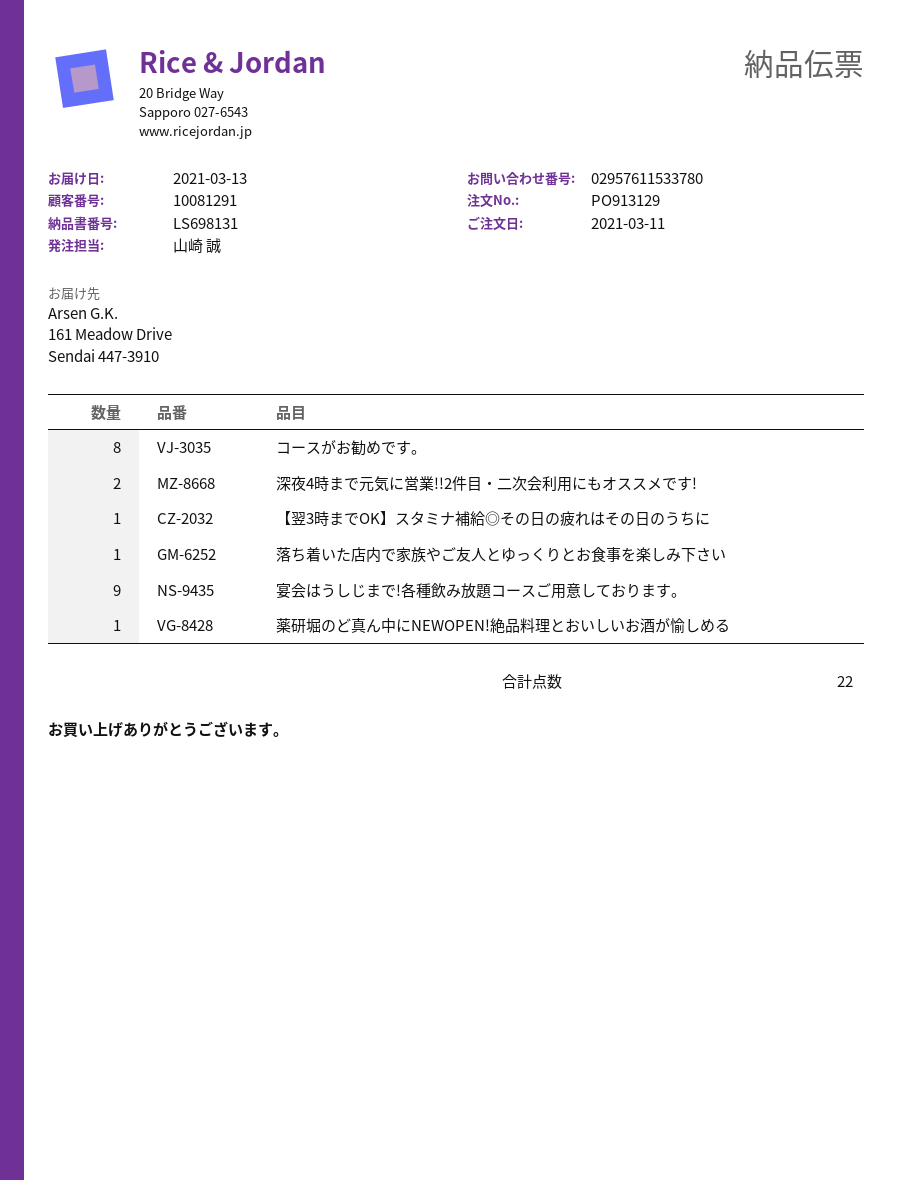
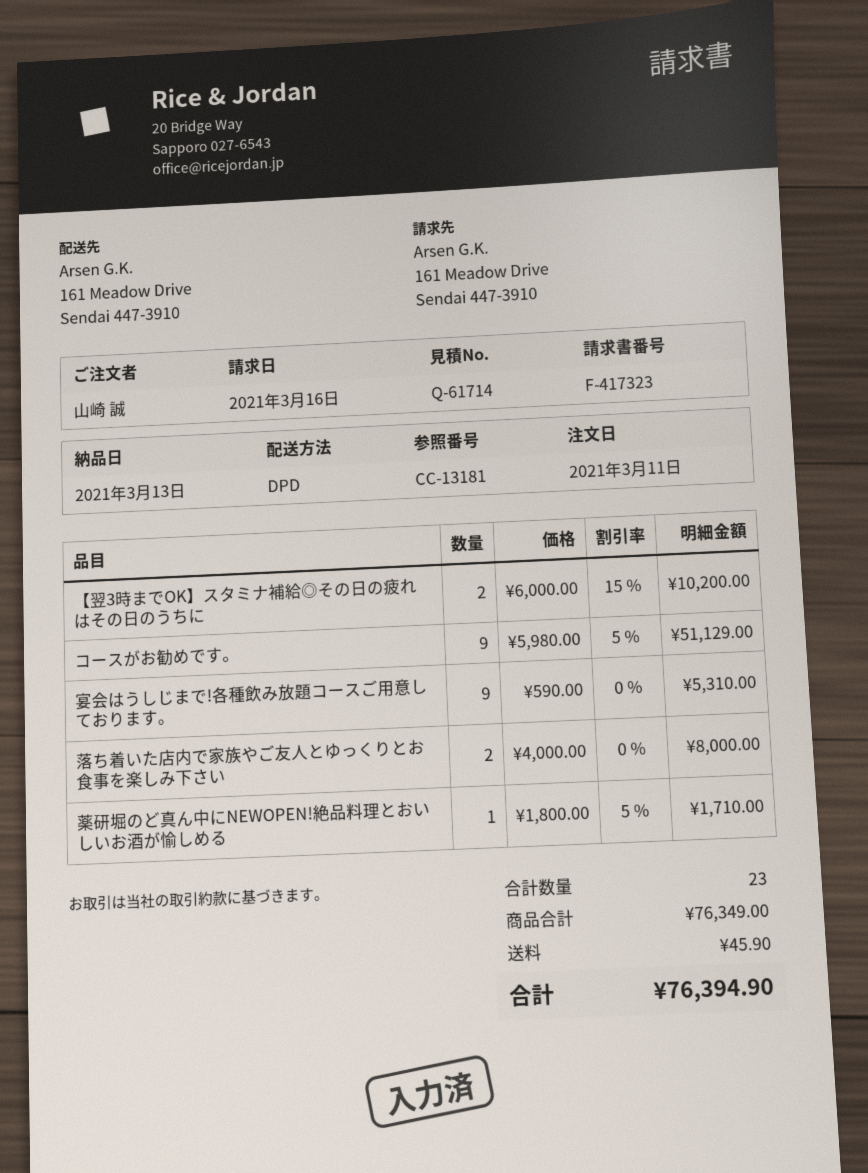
コースがお勧めです。: 8 -> 9
深夜4時まで元気に営業!!2件目・二次会利用にもオススメです!: 2 -> none
【翌3時までOK】スタミナ補給◎その日の疲れはその日のうちに: 1 -> 2
落ち着いた店内で家族やご友人とゆっくりとお食事を楽しみ下さい: 1 -> 2
total quantity: 22 -> 23

